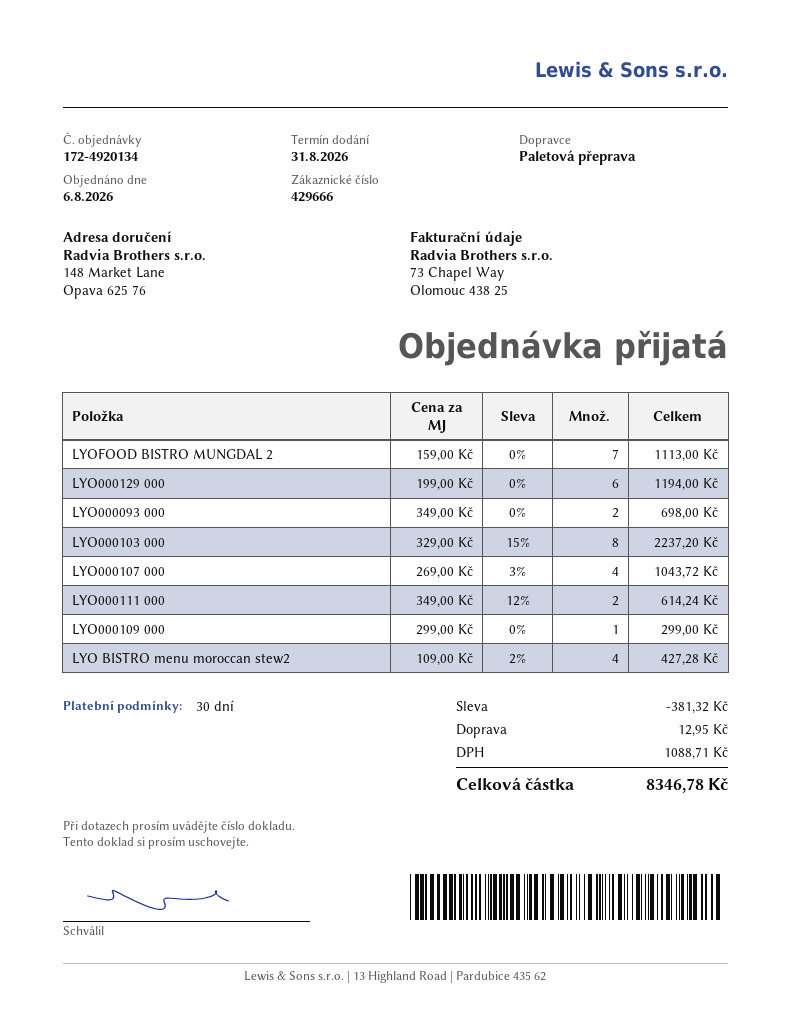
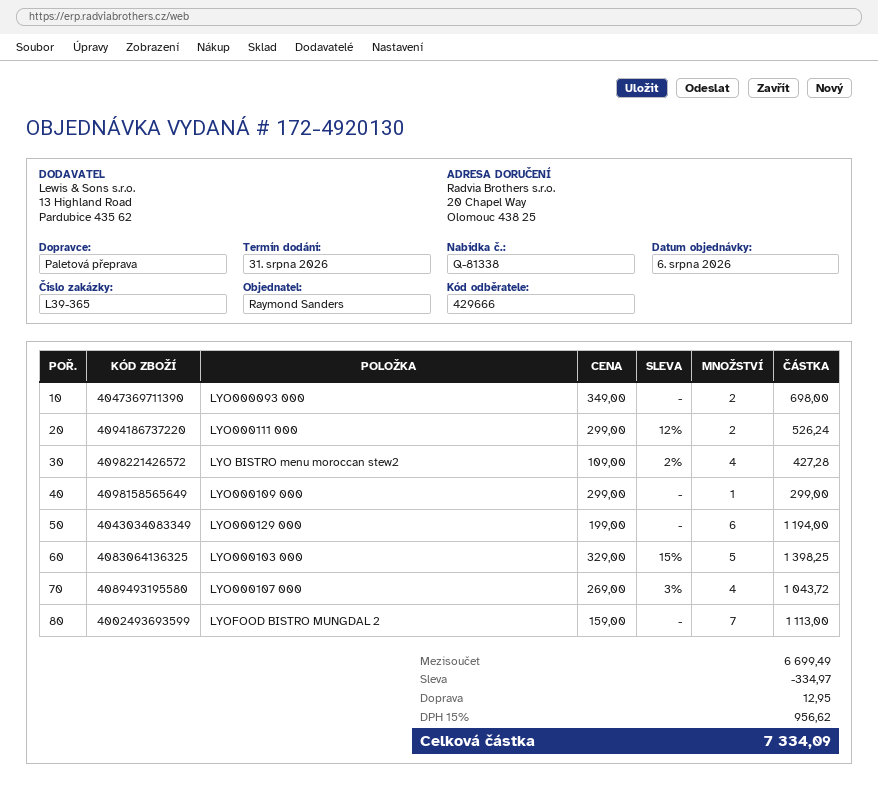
order number: 172-4920134 -> 172-4920130
ship to: 148 Market Lane, Opava 625 76 -> 20 Chapel Way, Olomouc 438 25
LYO000103 000: 8 x 329.00 - 15% = 2237.20 -> 5 x 329.00 - 15% = 1398.25
LYO000111 000: 2 x 349.00 - 12% = 614.24 -> 2 x 299.00 - 12% = 526.24
discount: 381.32 -> 334.97
tax: 1088.71 -> 956.62
total: 8346.78 -> 7334.09

